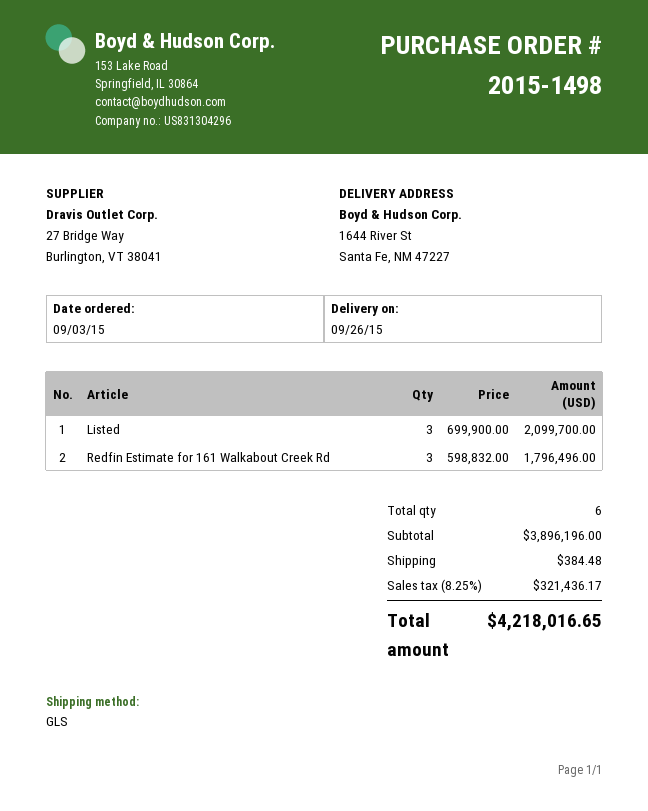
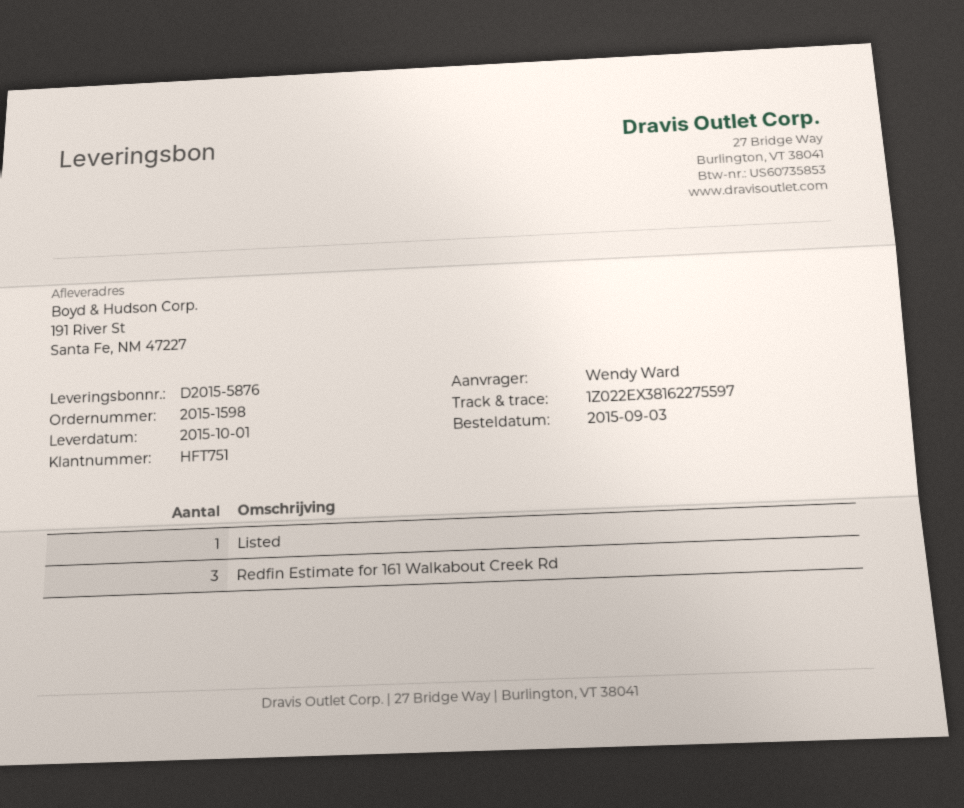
order number: 2015-1498 -> 2015-1598
delivery date: 2015-09-26 -> 2015-10-01
ship to: 1644 River St, Santa Fe, NM 47227 -> 191 River St, Santa Fe, NM 47227
Listed: 3 -> 1

